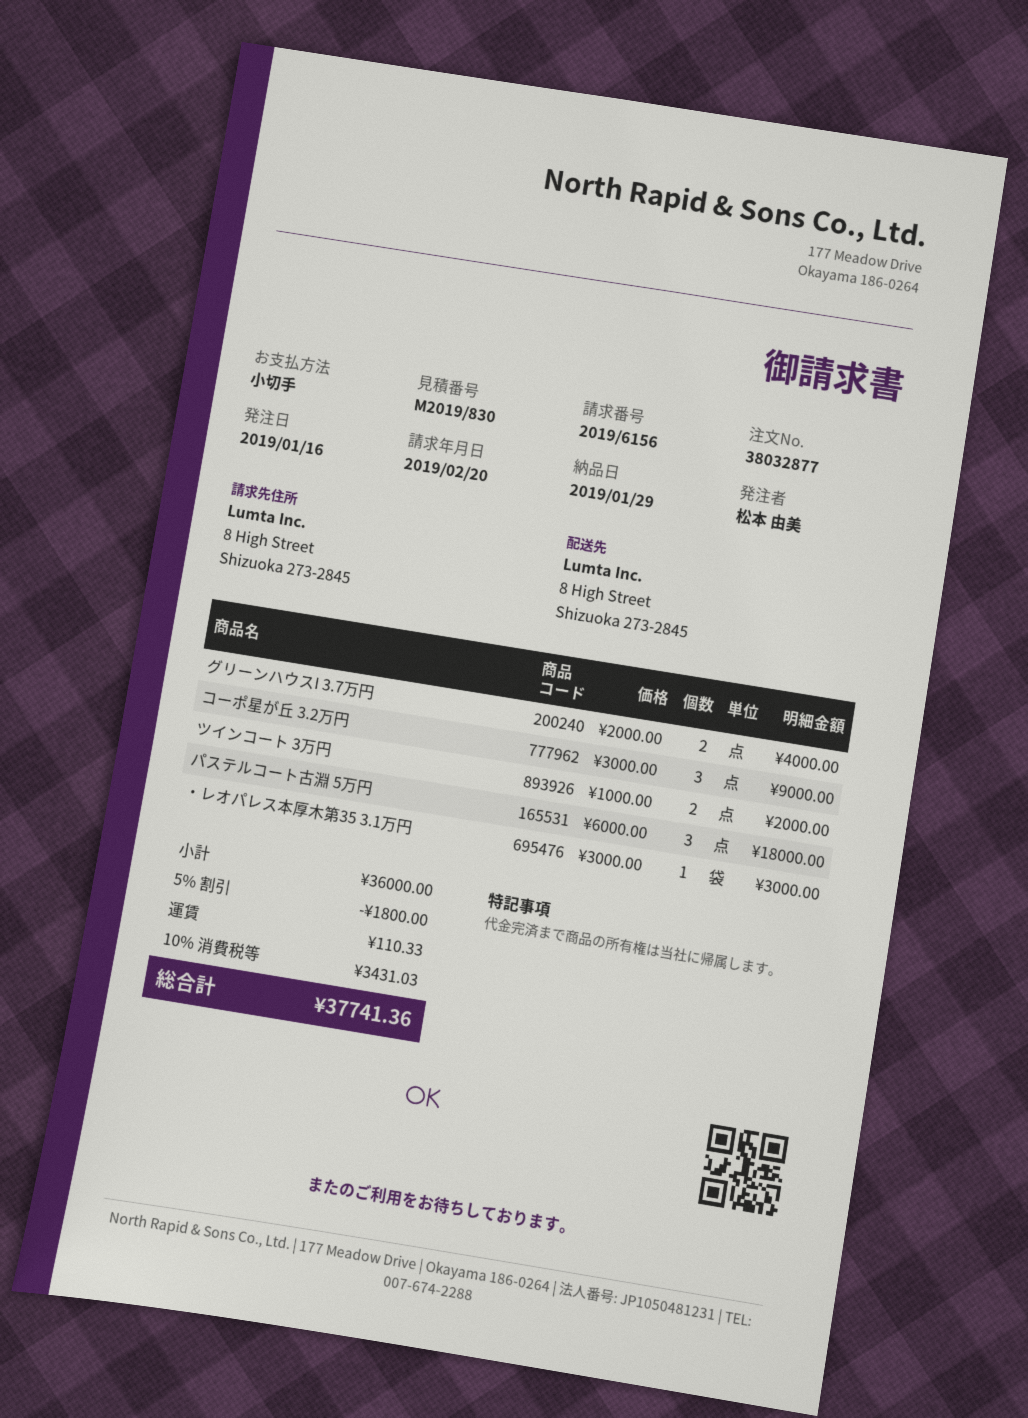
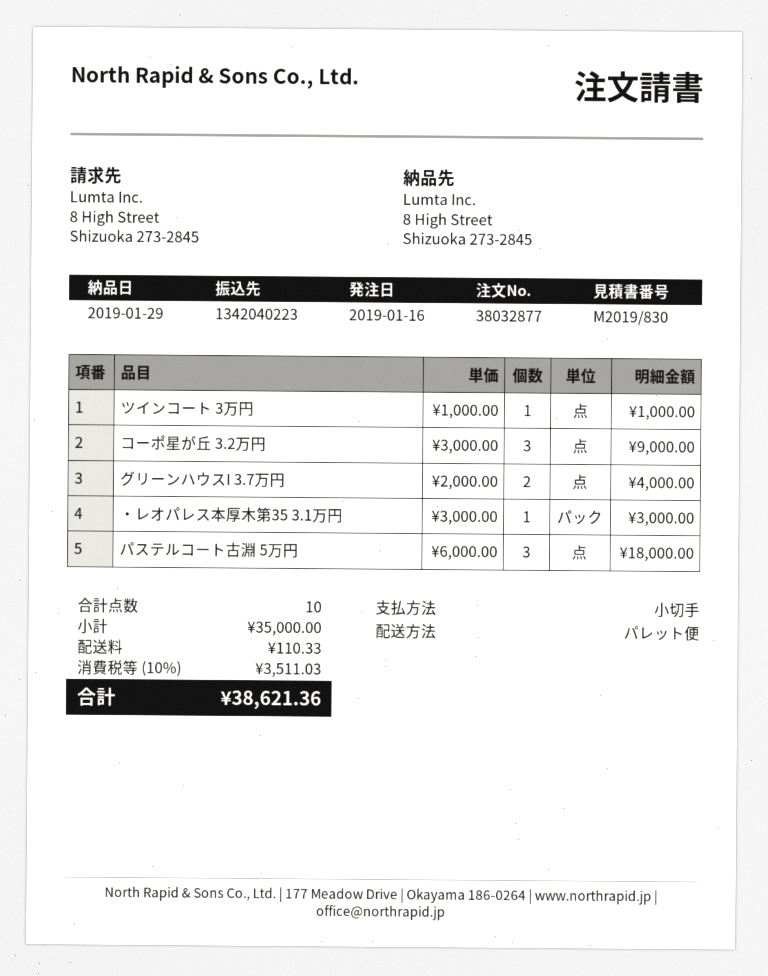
ツインコート 3万円: 2 x 1000.00 = 2000.00 -> 1 x 1000.00 = 1000.00
subtotal: 36000.00 -> 35000.00
discount: 5% = 1800.00 -> none
tax: 10% = 3431.03 -> 10% = 3511.03
total: 37741.36 -> 38621.36

